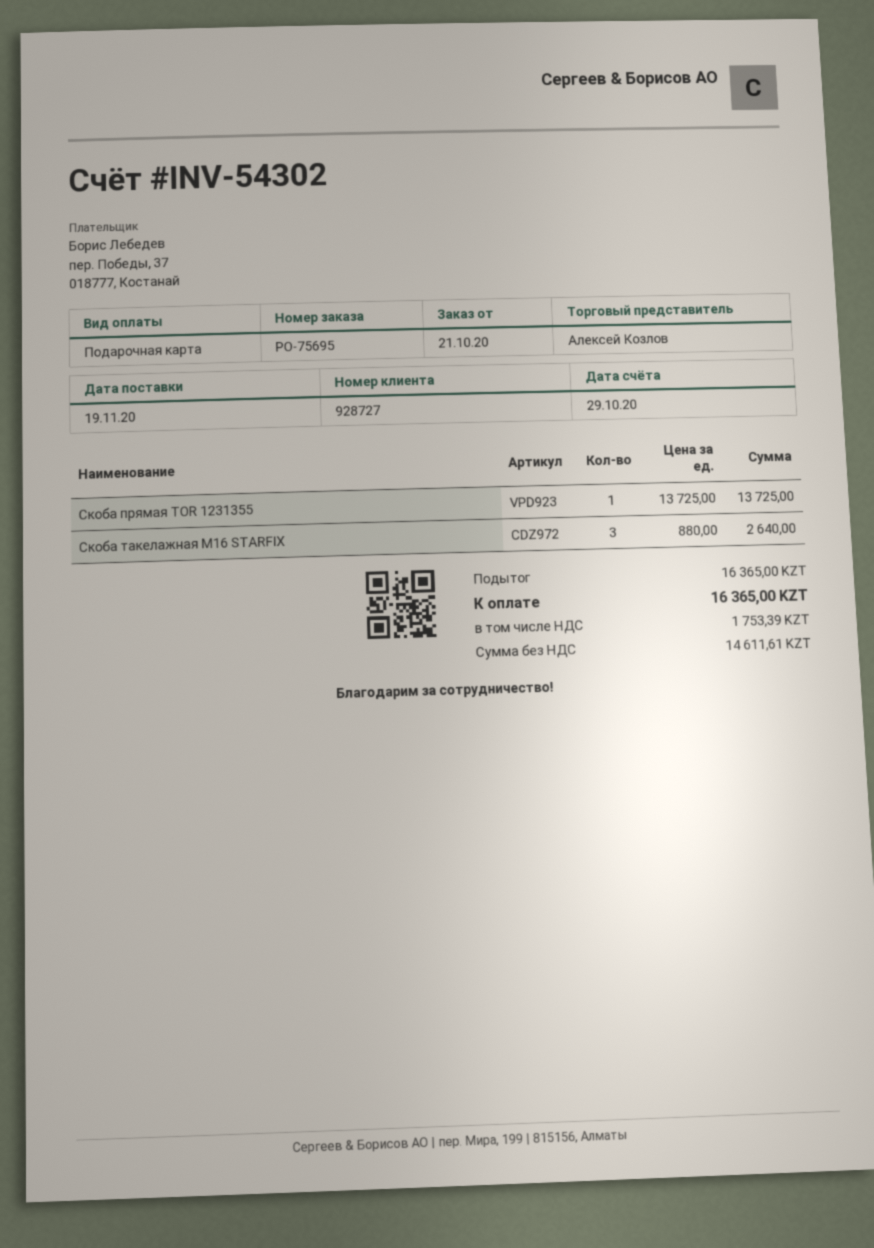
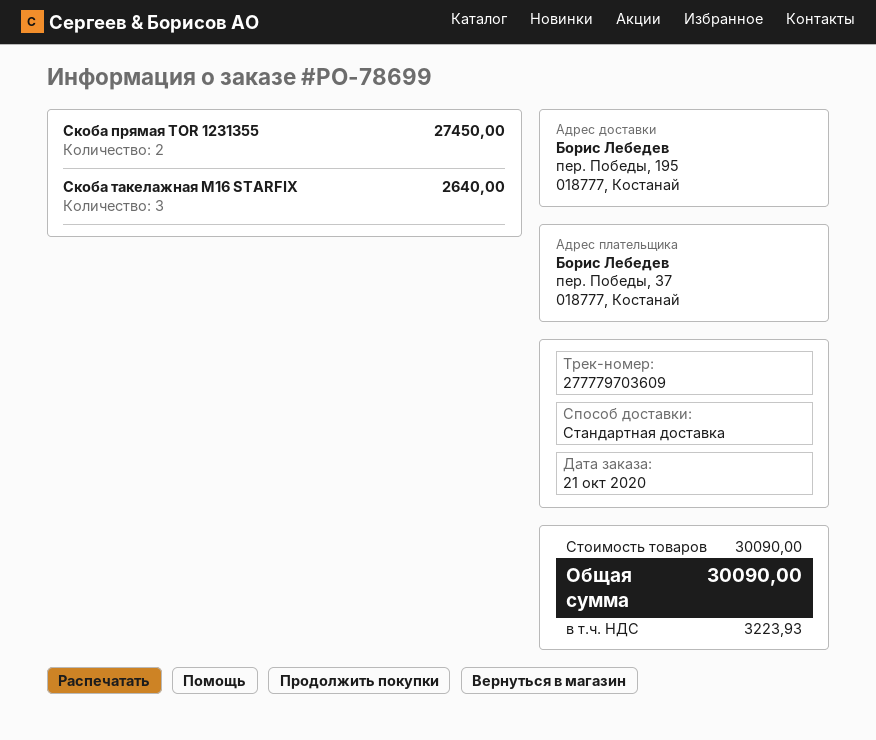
order number: PO-75695 -> PO-78699
Скоба прямая TOR 1231355: 1 for 13725.00 -> 2 for 27450.00
subtotal: 16365.00 -> 30090.00
tax: 1753.39 -> 3223.93
total: 16365.00 -> 30090.00

